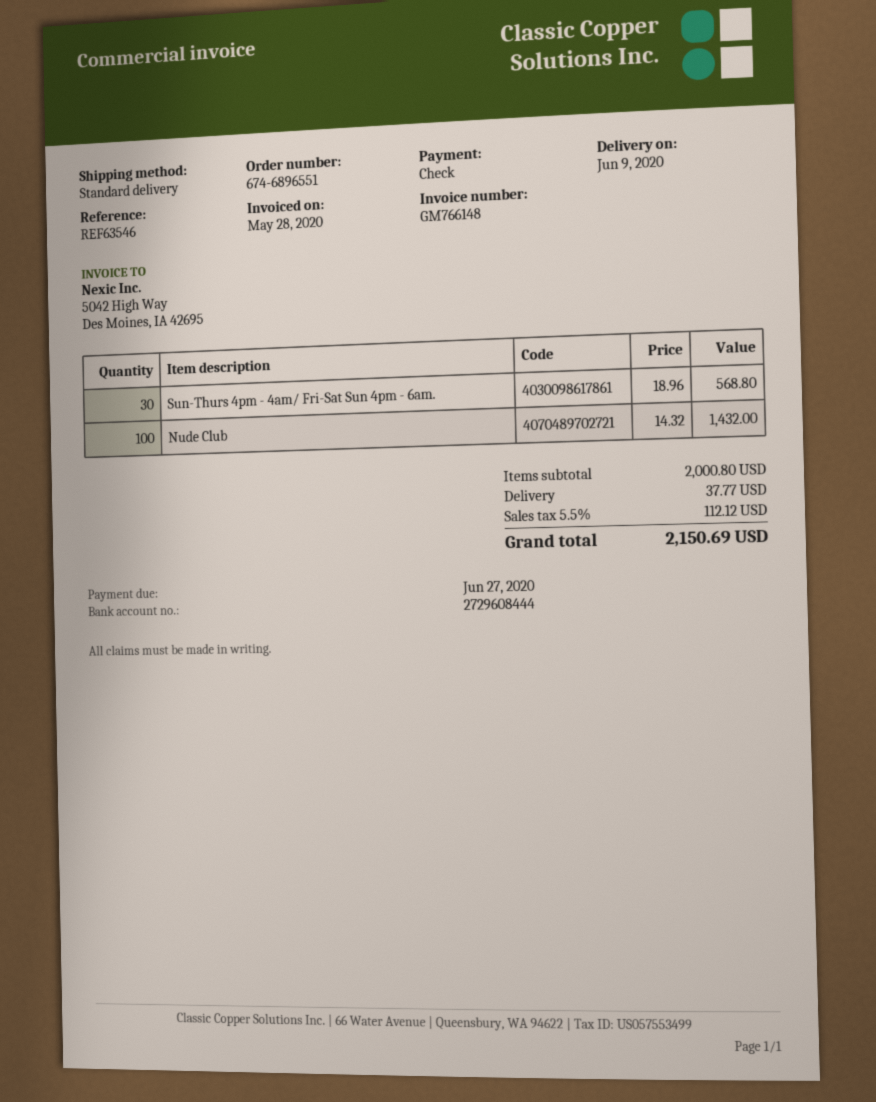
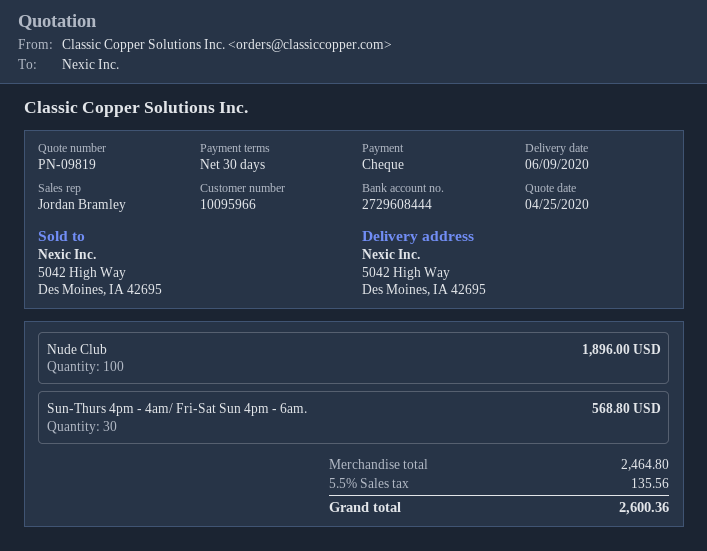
Nude Club: 100 for 1432.00 -> 100 for 1896.00
subtotal: 2000.80 -> 2464.80
shipping: 37.77 -> none
tax: 5.5% = 112.12 -> 5.5% = 135.56
total: 2150.69 -> 2600.36

